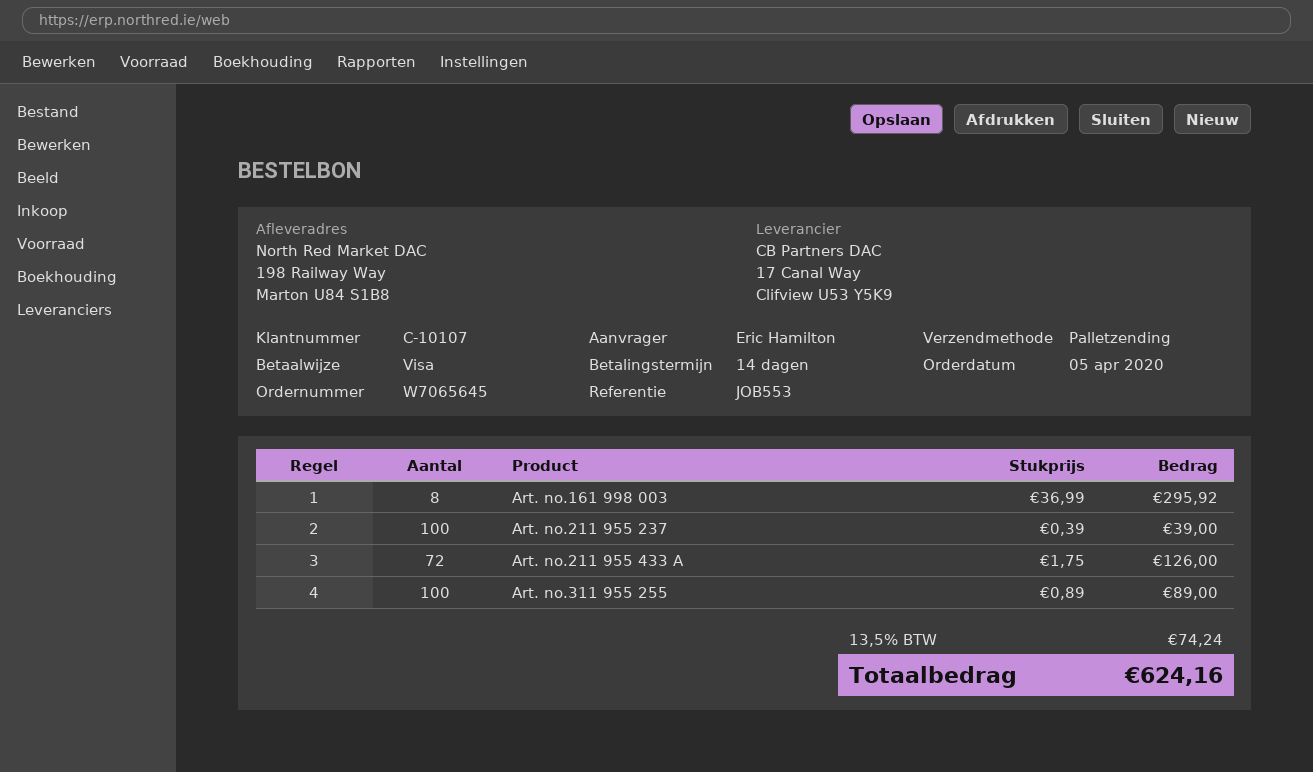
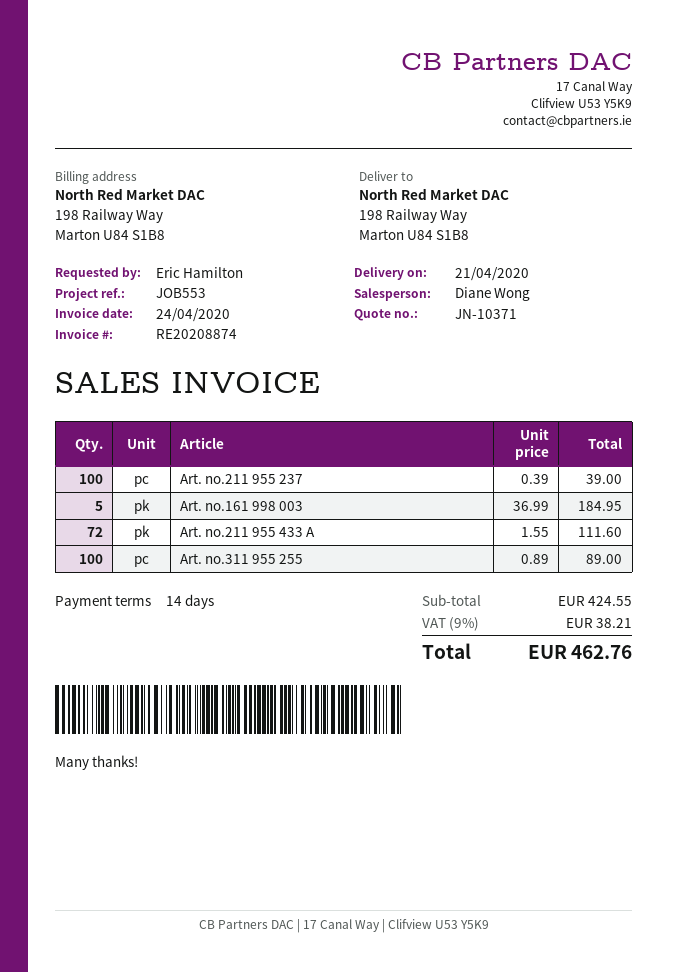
Art. no.161 998 003: 8 x 36.99 = 295.92 -> 5 x 36.99 = 184.95
Art. no.211 955 433 A: 72 x 1.75 = 126.00 -> 72 x 1.55 = 111.60
tax: 13.5% = 74.24 -> 9% = 38.21
total: 624.16 -> 462.76

